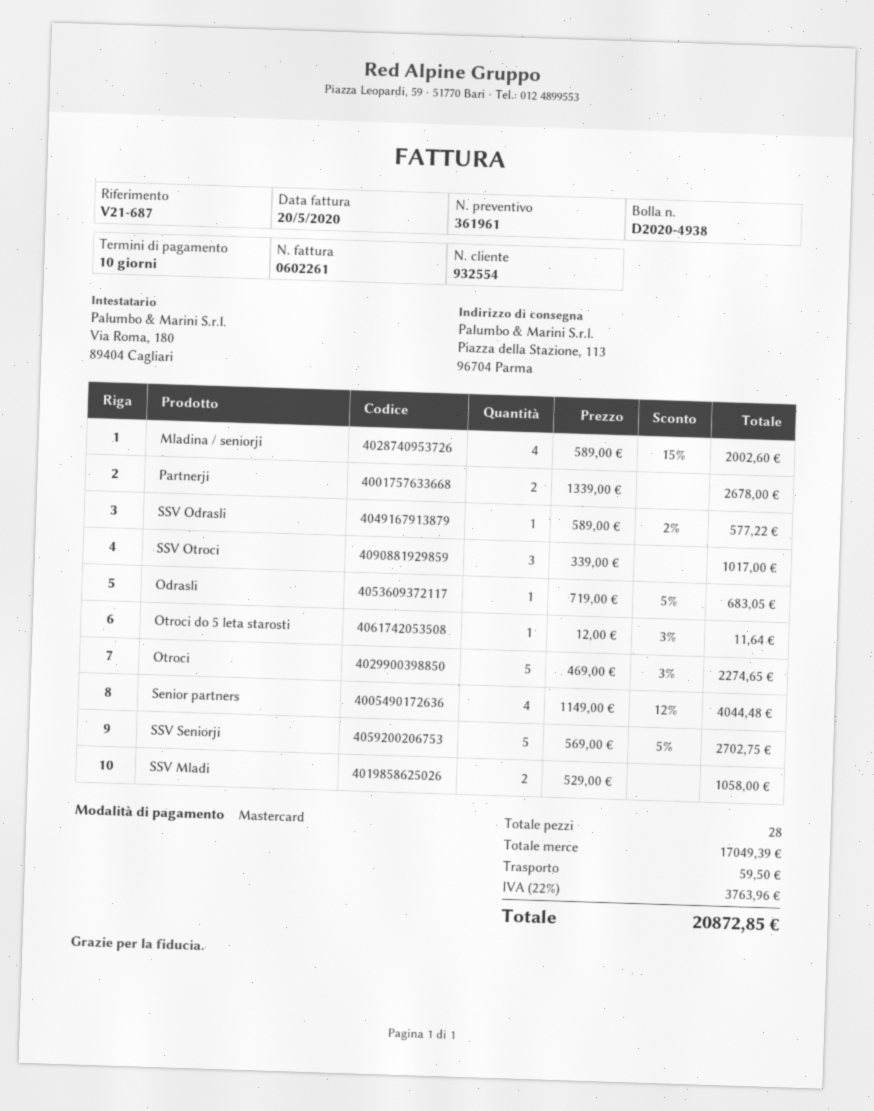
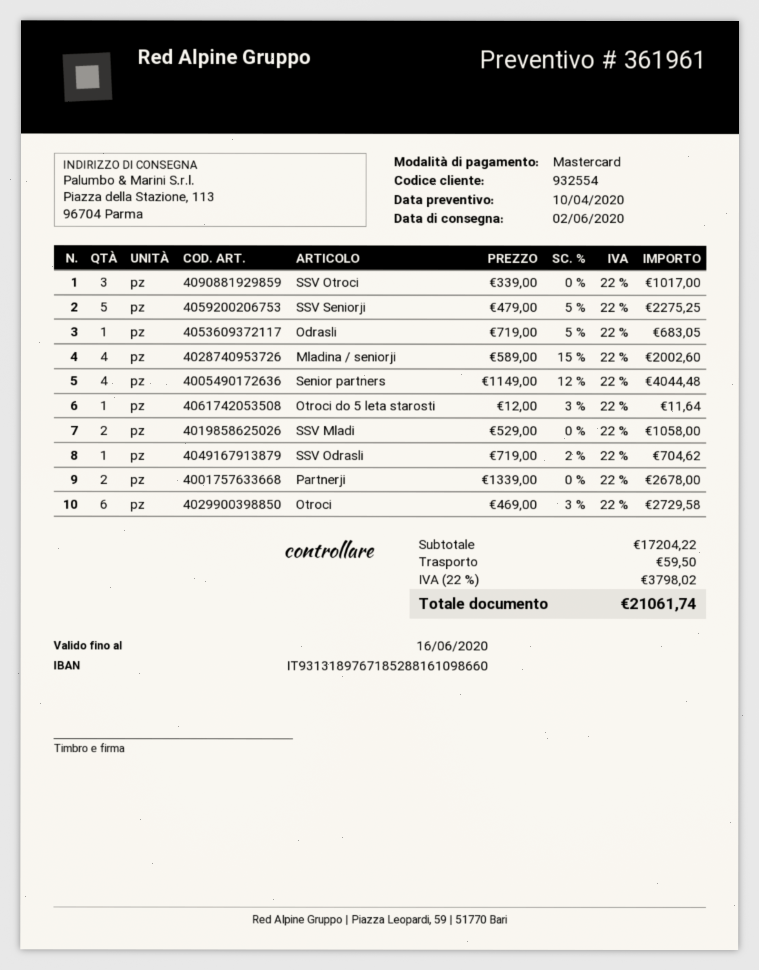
SSV Odrasli: 1 x 589.00 - 2% = 577.22 -> 1 x 719.00 - 2% = 704.62
Otroci: 5 x 469.00 - 3% = 2274.65 -> 6 x 469.00 - 3% = 2729.58
SSV Seniorji: 5 x 569.00 - 5% = 2702.75 -> 5 x 479.00 - 5% = 2275.25
subtotal: 17049.39 -> 17204.22
tax: 22% = 3763.96 -> 22% = 3798.02
total: 20872.85 -> 21061.74

